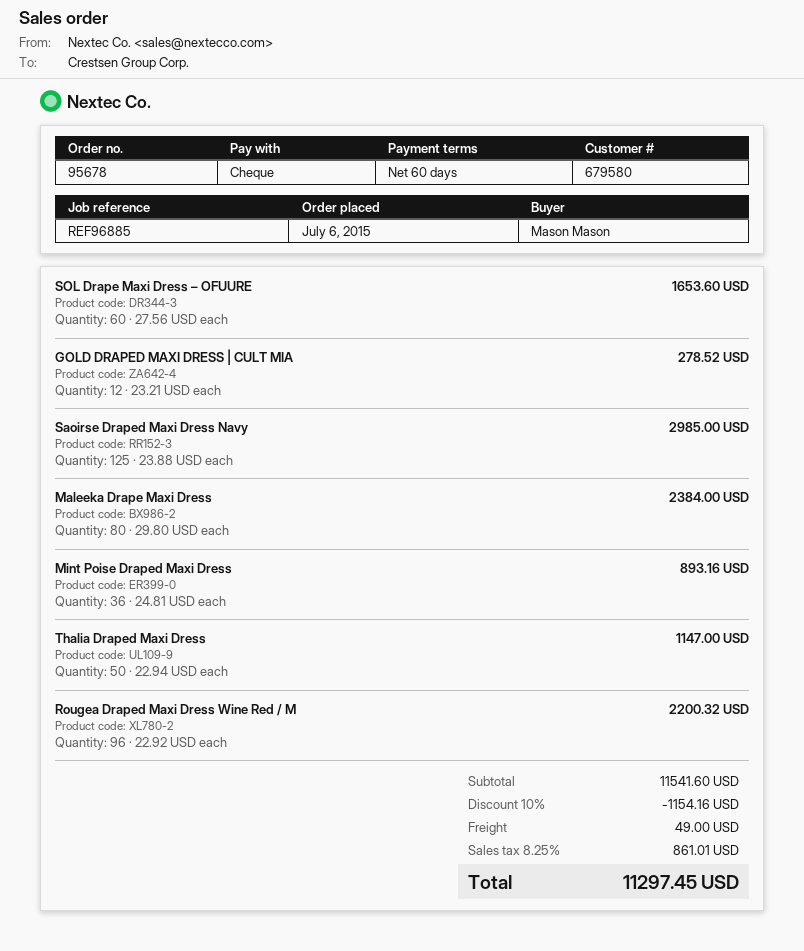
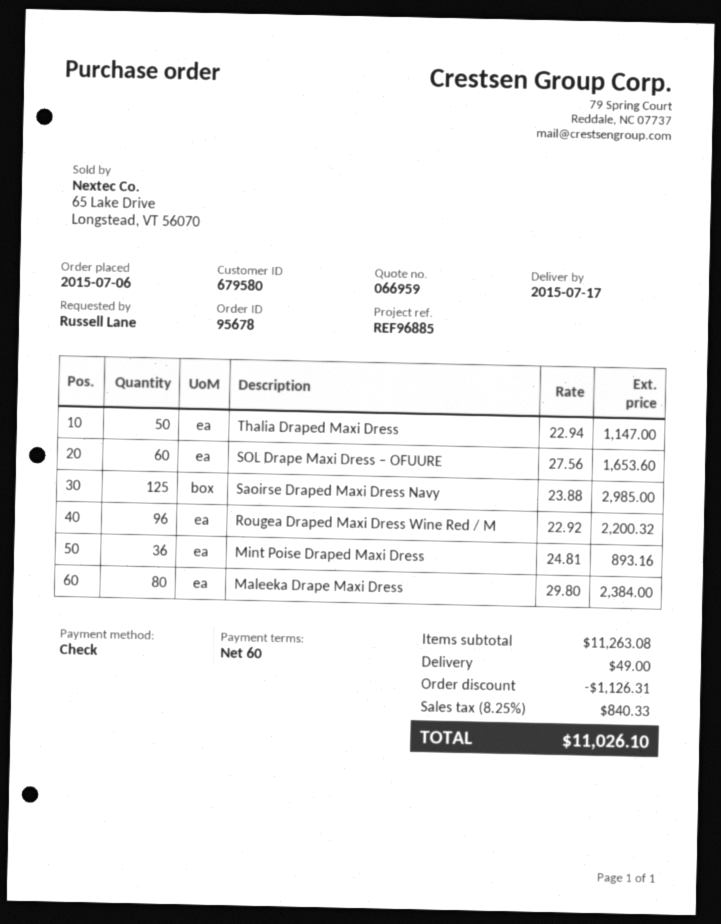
ordered by: Mason Mason -> Russell Lane
GOLD DRAPED MAXI DRESS | CULT MIA: 12 x 23.21 = 278.52 -> none
subtotal: 11541.60 -> 11263.08
discount: 1154.16 -> 1126.31
tax: 8.25% = 861.01 -> 8.25% = 840.33
total: 11297.45 -> 11026.10

